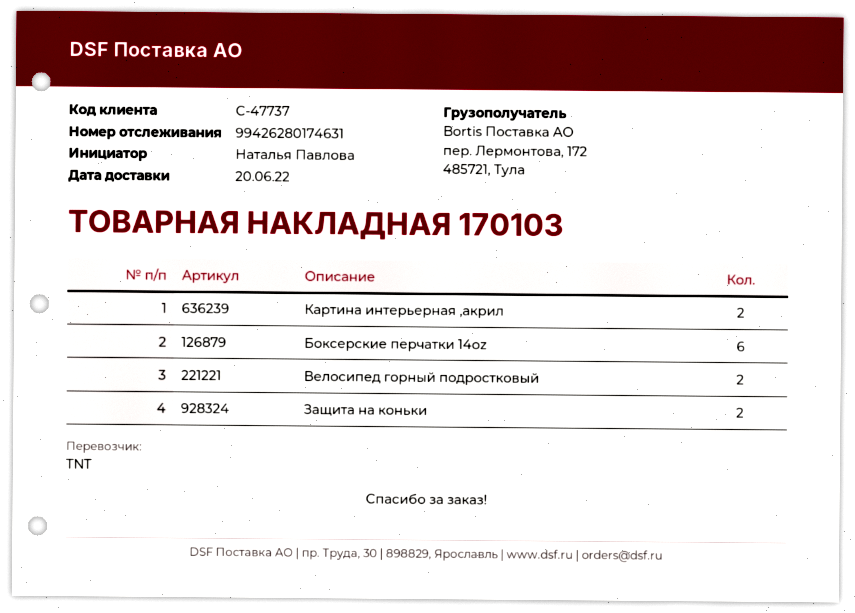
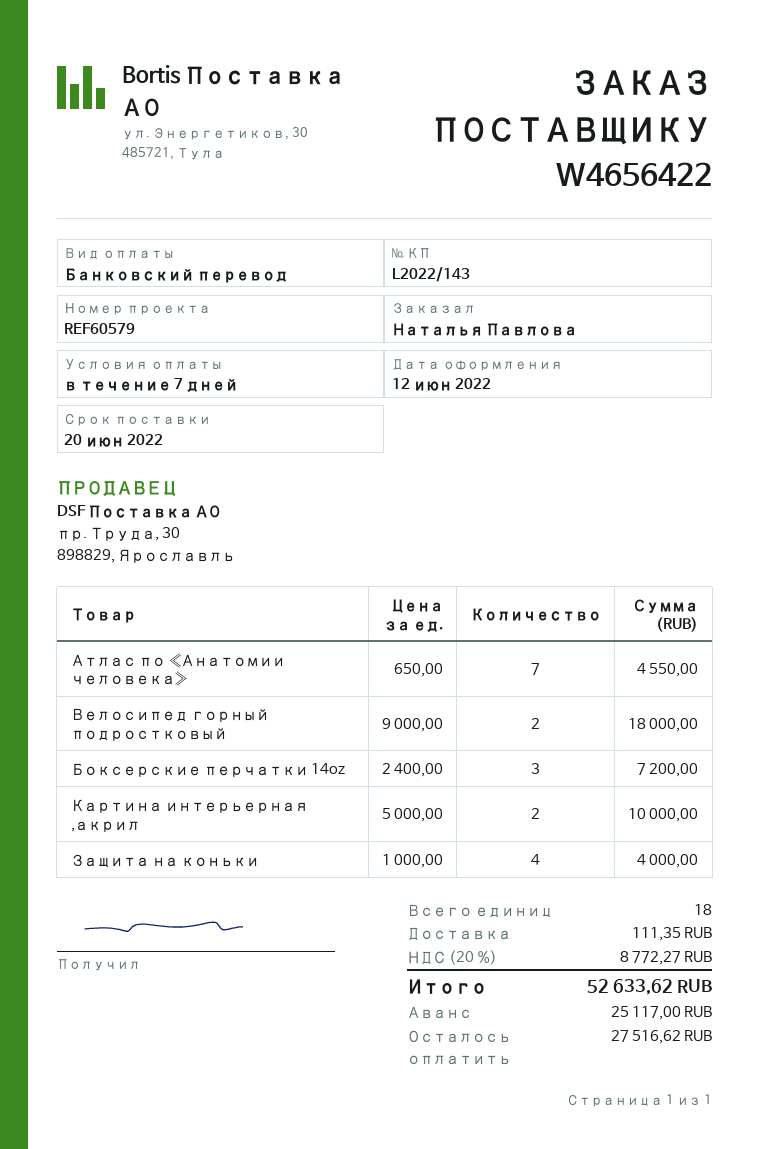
Боксерские перчатки 14oz: 6 -> 3
Защита на коньки: 2 -> 4
Атлас по «Анатомии человека»: none -> 7

